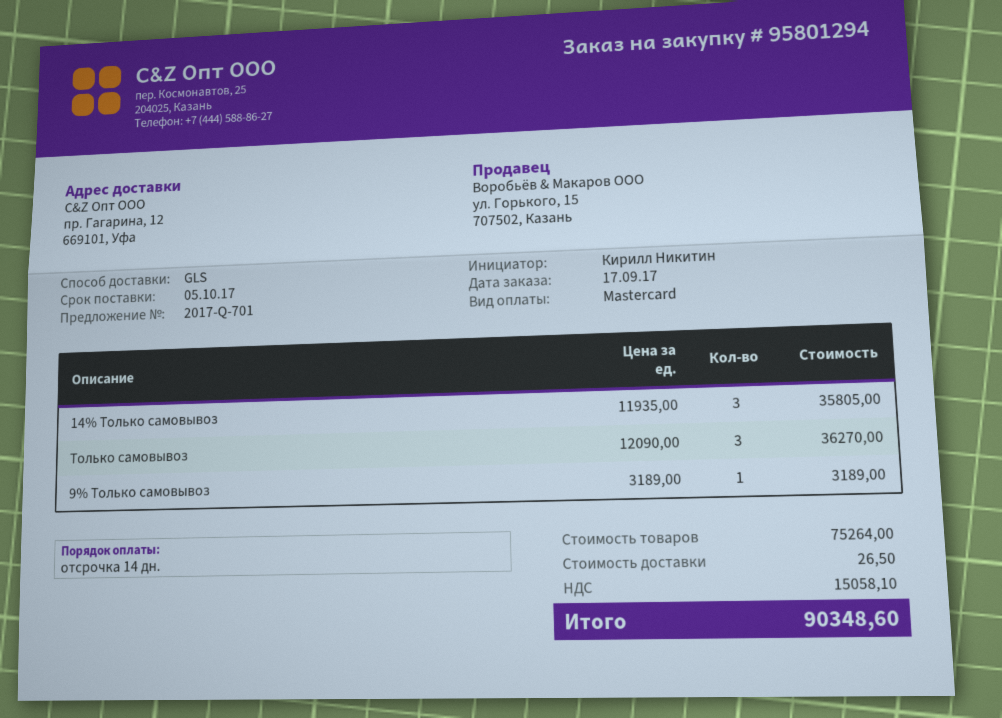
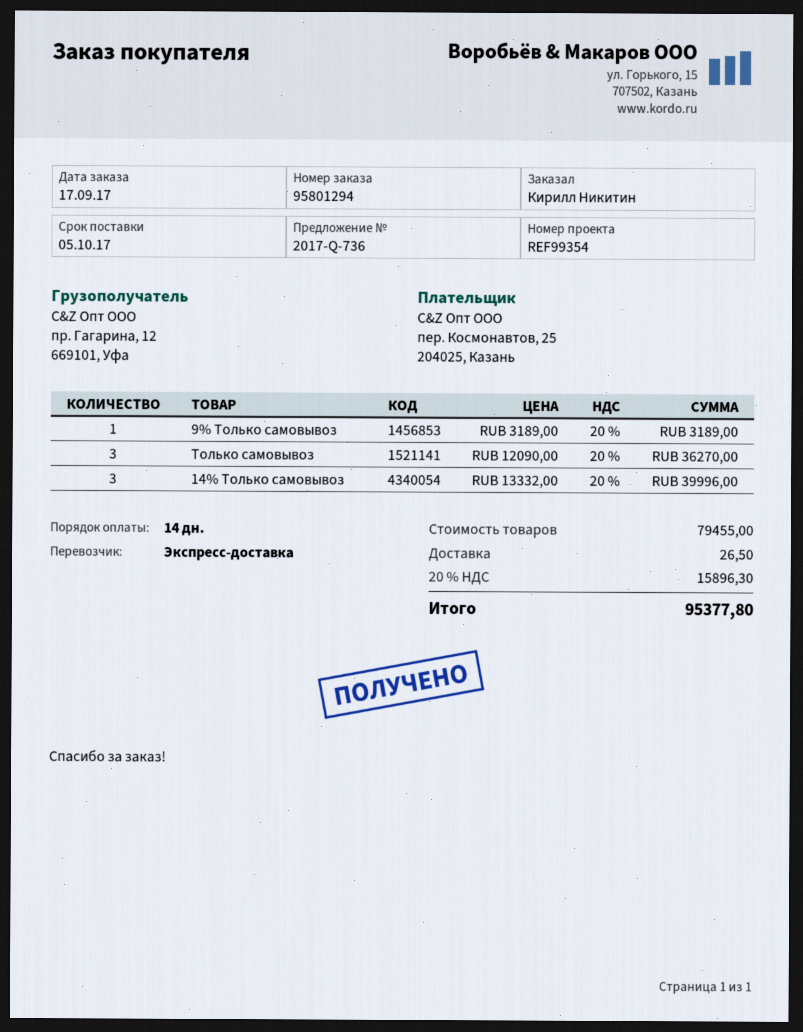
quote number: 2017-Q-701 -> 2017-Q-736
shipping method: GLS -> express
14% Только самовывоз: 3 x 11935.00 = 35805.00 -> 3 x 13332.00 = 39996.00
subtotal: 75264.00 -> 79455.00
tax: 15058.10 -> 15896.30
total: 90348.60 -> 95377.80

